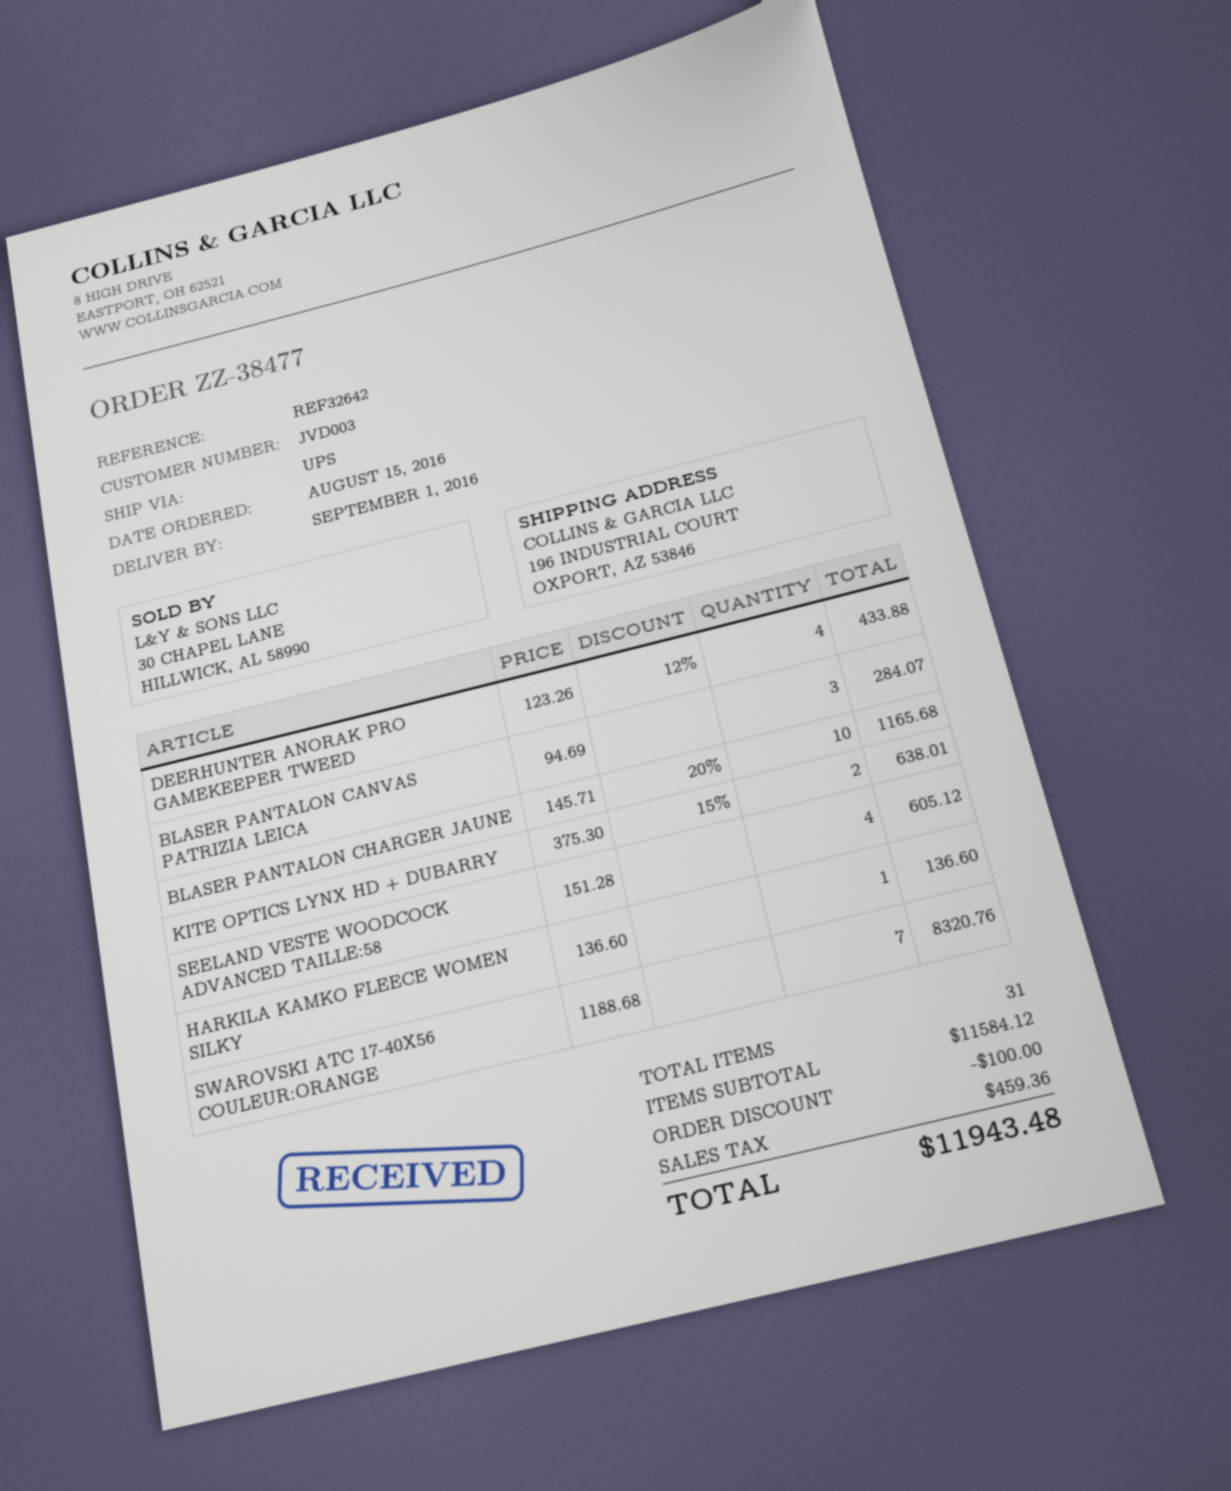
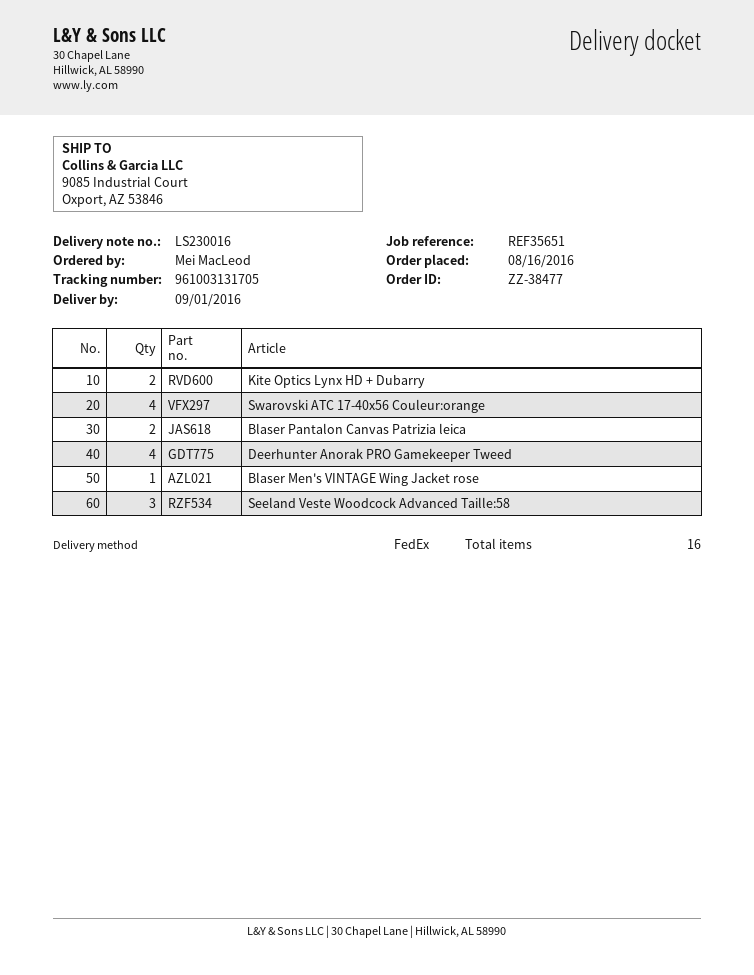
order date: 2016-08-15 -> 2016-08-16
reference: REF32642 -> REF35651
shipping method: UPS -> FedEx
ship to: 196 INDUSTRIAL COURT, OXPORT, AZ 53846 -> 9085 Industrial Court, Oxport, AZ 53846
BLASER PANTALON CANVAS PATRIZIA LEICA: 3 -> 2
BLASER PANTALON CHARGER JAUNE: 10 -> none
SEELAND VESTE WOODCOCK ADVANCED TAILLE:58: 4 -> 3
HARKILA KAMKO FLEECE WOMEN SILKY: 1 -> none
SWAROVSKI ATC 17-40X56 COULEUR:ORANGE: 7 -> 4
Blaser Men's VINTAGE Wing Jacket rose: none -> 1
total quantity: 31 -> 16

